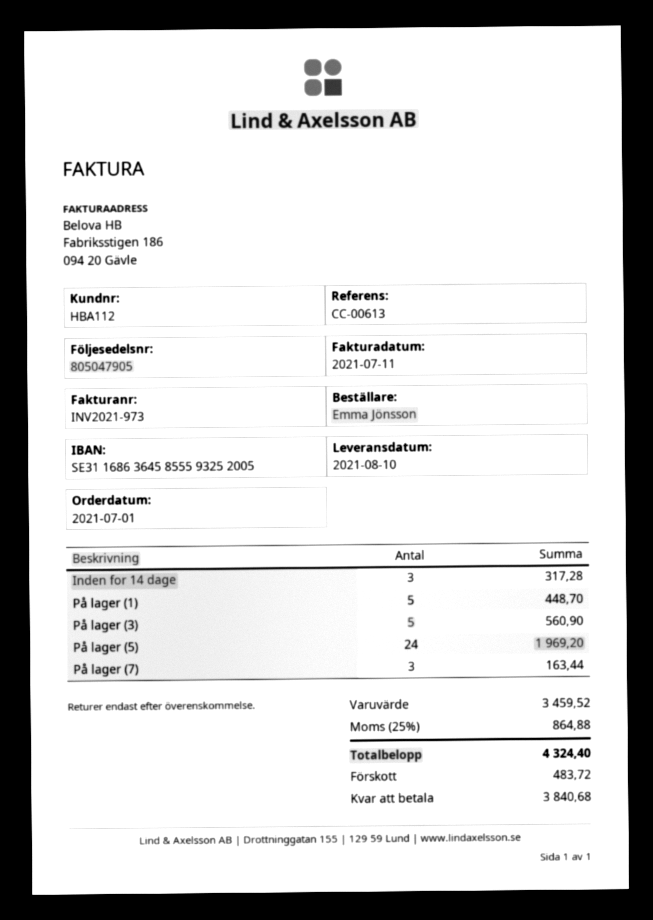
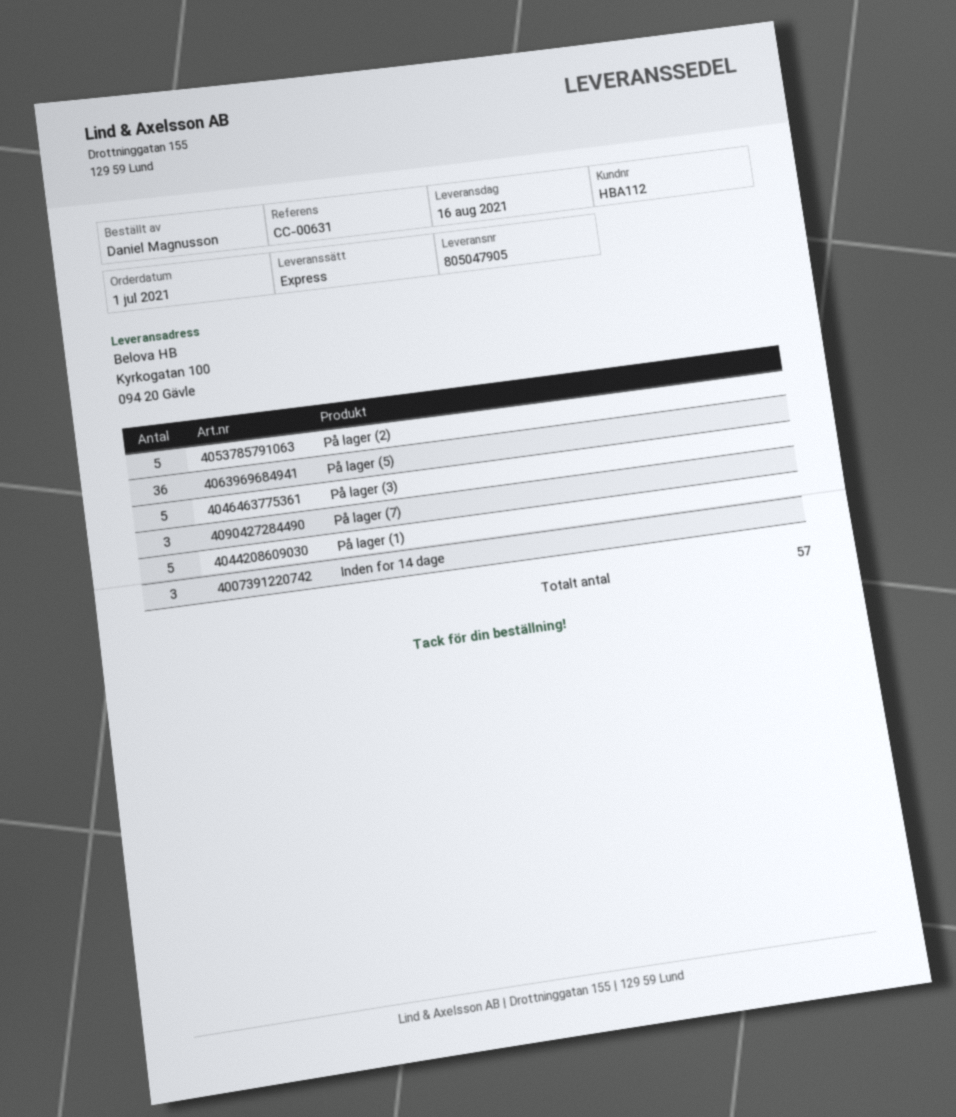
delivery date: 2021-08-10 -> 2021-08-16
reference: CC-00613 -> CC-00631
ordered by: Emma Jönsson -> Daniel Magnusson
På lager (5): 24 -> 36
På lager (2): none -> 5

